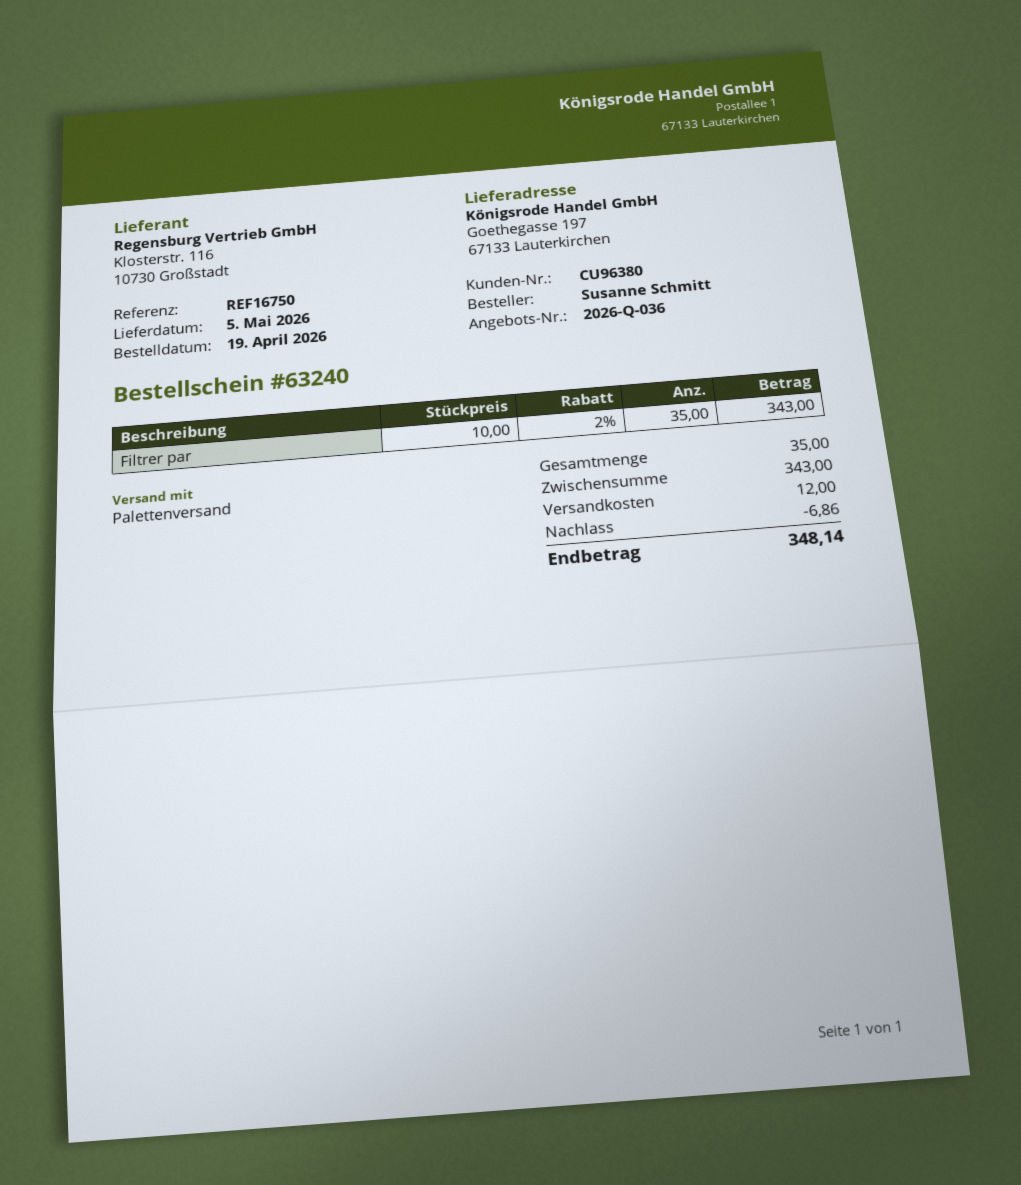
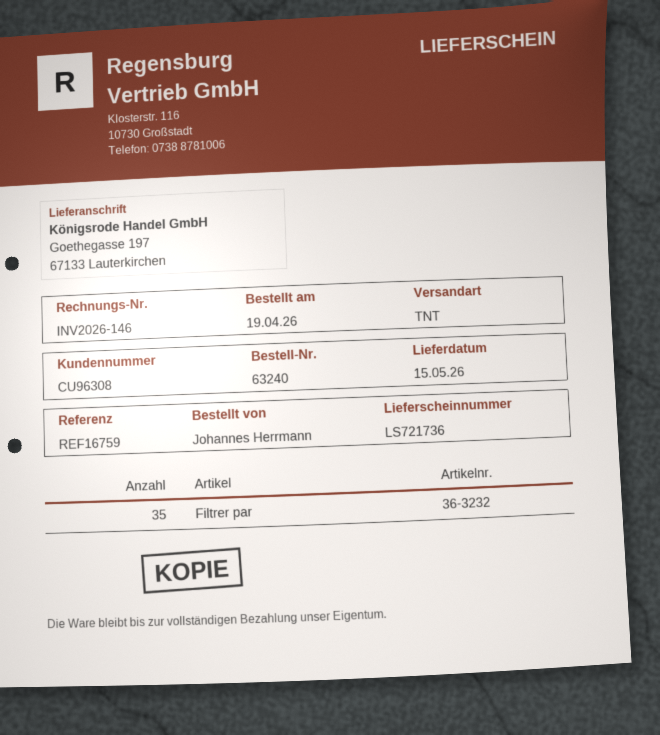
delivery date: 2026-05-05 -> 2026-05-15
customer number: CU96380 -> CU96308
reference: REF16750 -> REF16759
ordered by: Susanne Schmitt -> Johannes Herrmann
shipping method: pallet freight -> TNT

